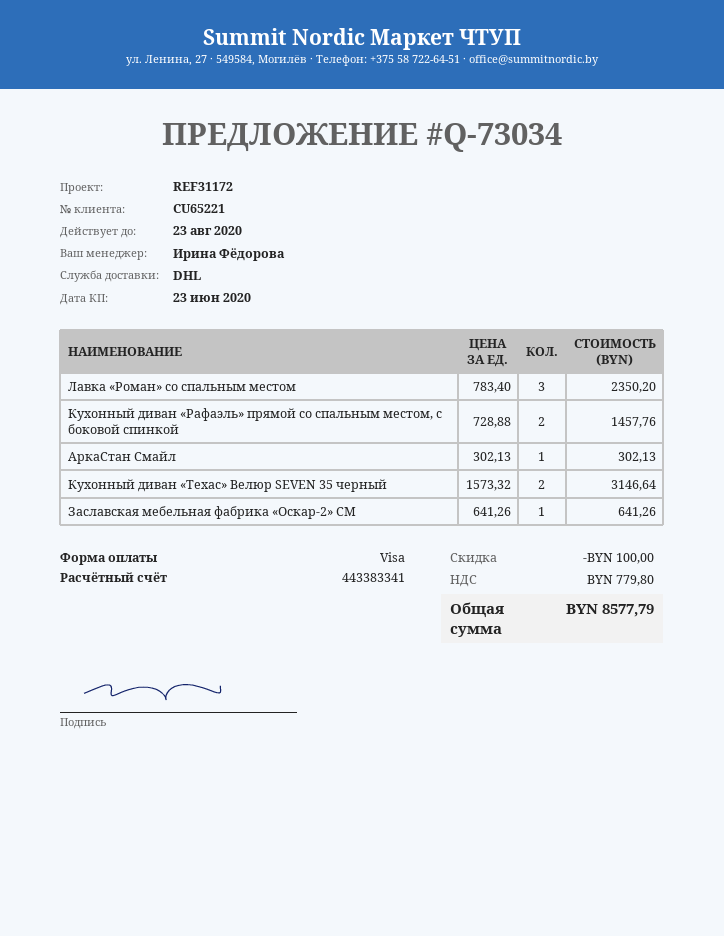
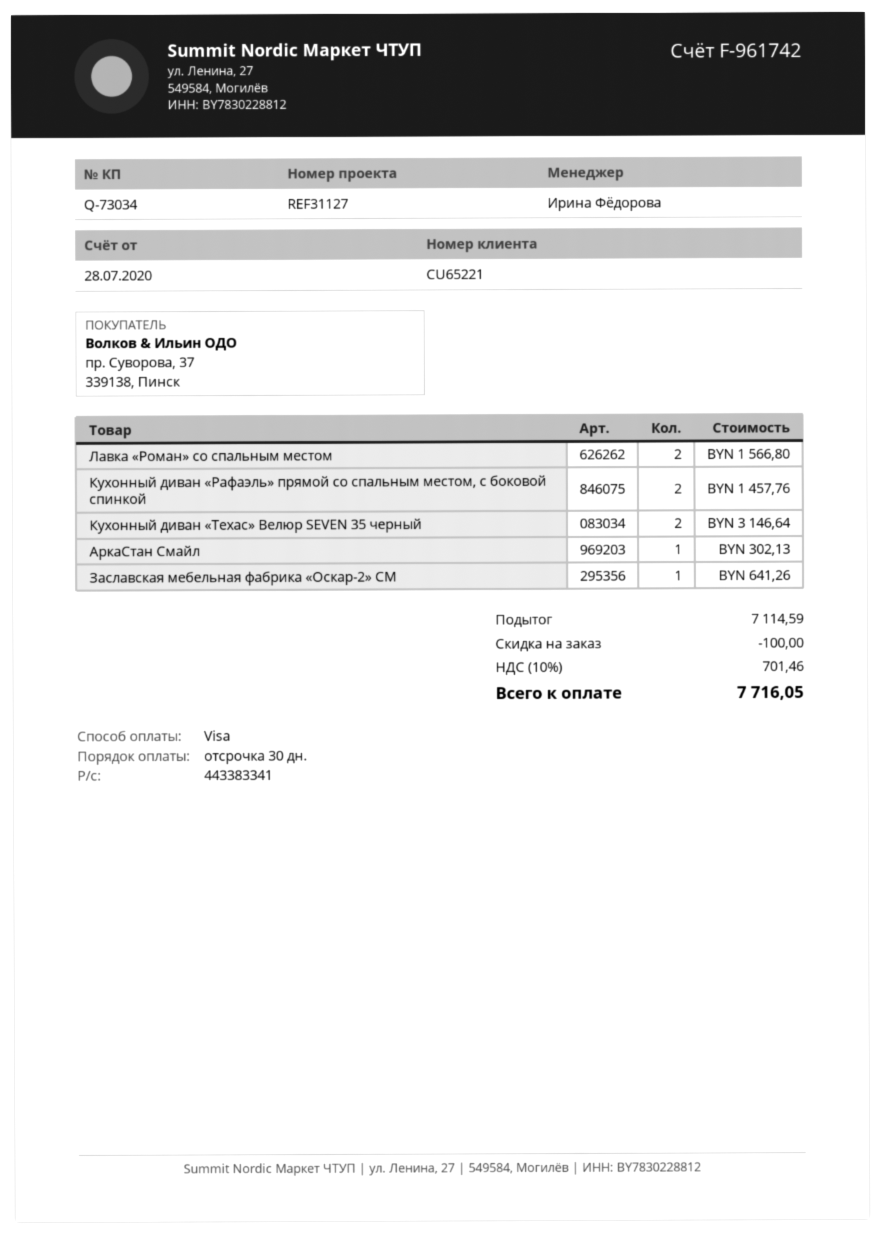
reference: REF31172 -> REF31127
Лавка «Роман» со спальным местом: 3 for 2350.20 -> 2 for 1566.80
tax: 779.80 -> 701.46
total: 8577.79 -> 7716.05

